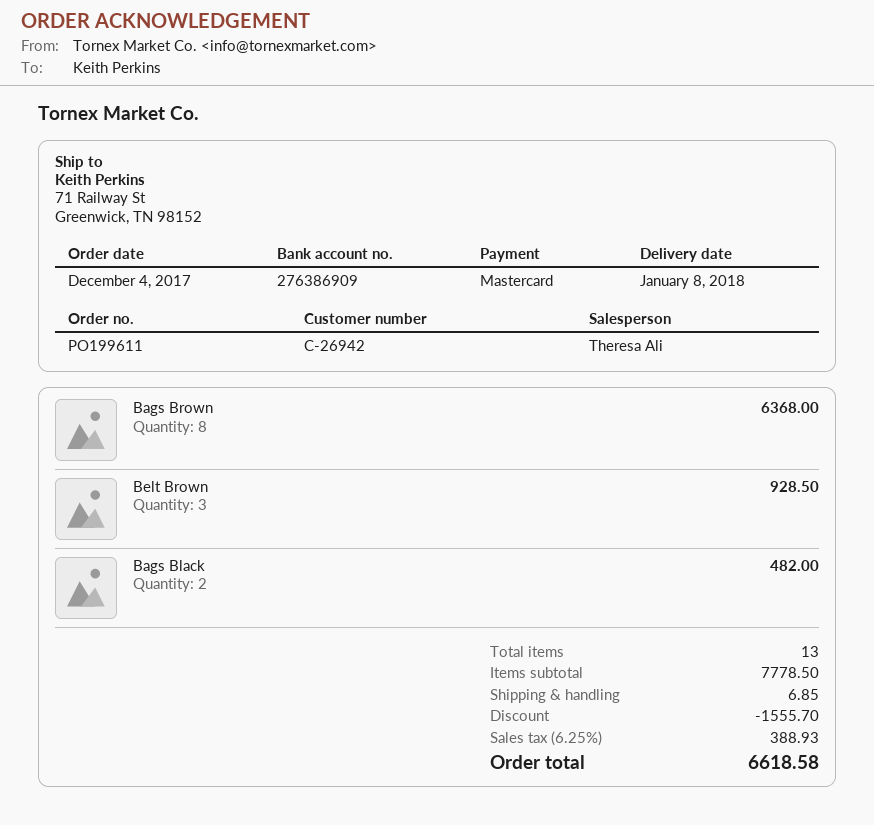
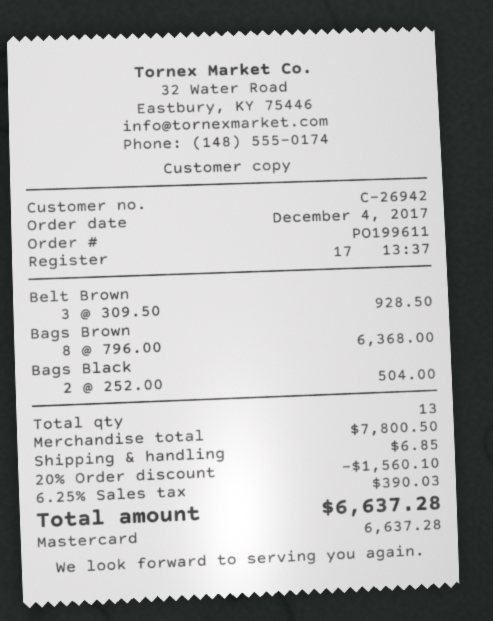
Bags Black: 2 for 482.00 -> 2 for 504.00
subtotal: 7778.50 -> 7800.50
discount: 1555.70 -> 1560.10
tax: 6.25% = 388.93 -> 6.25% = 390.03
total: 6618.58 -> 6637.28

